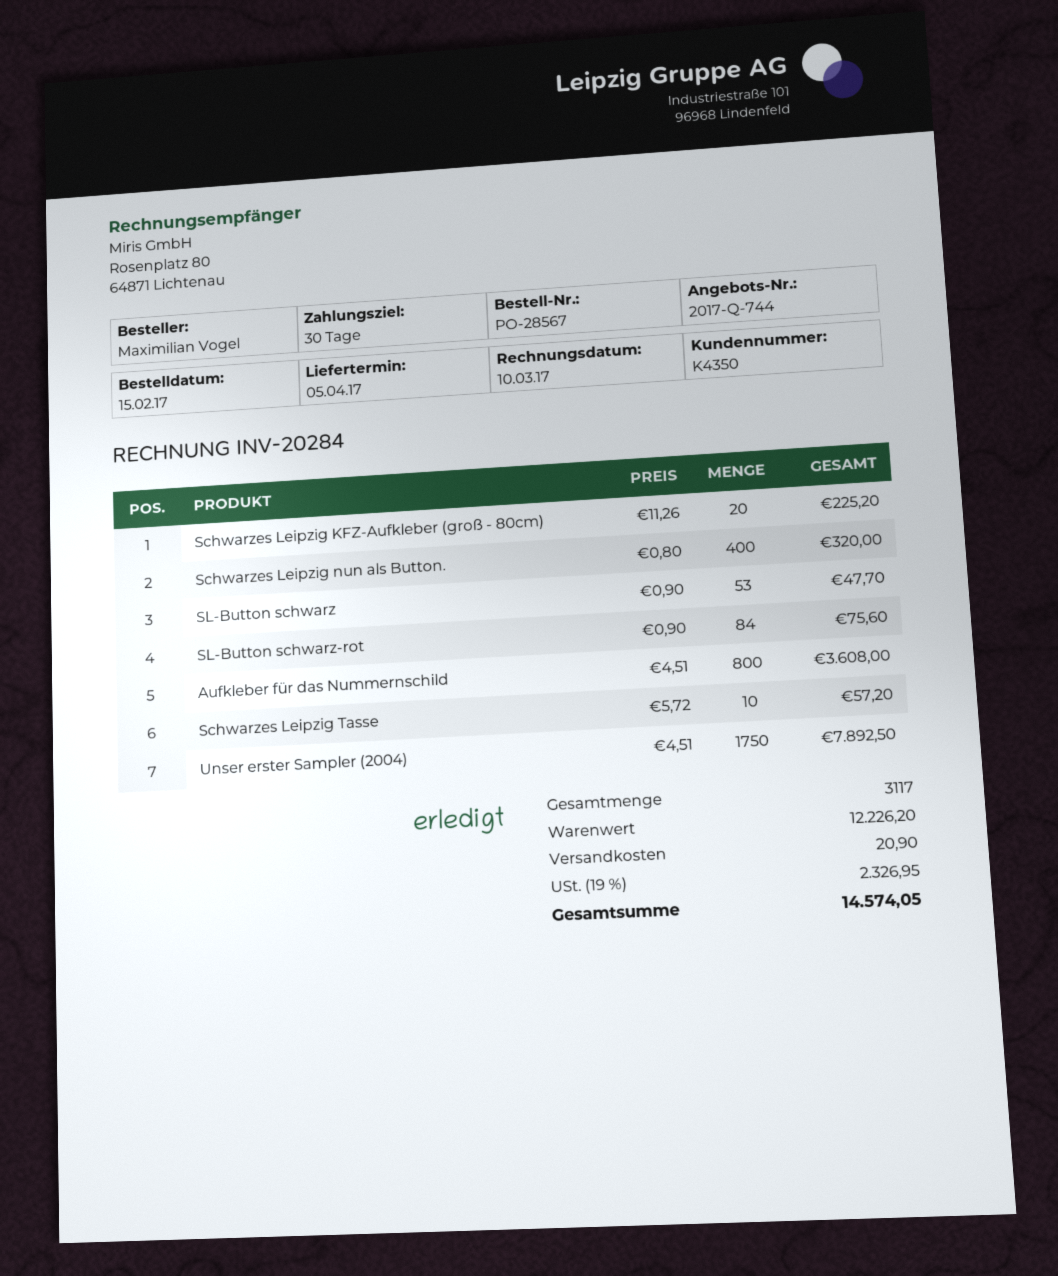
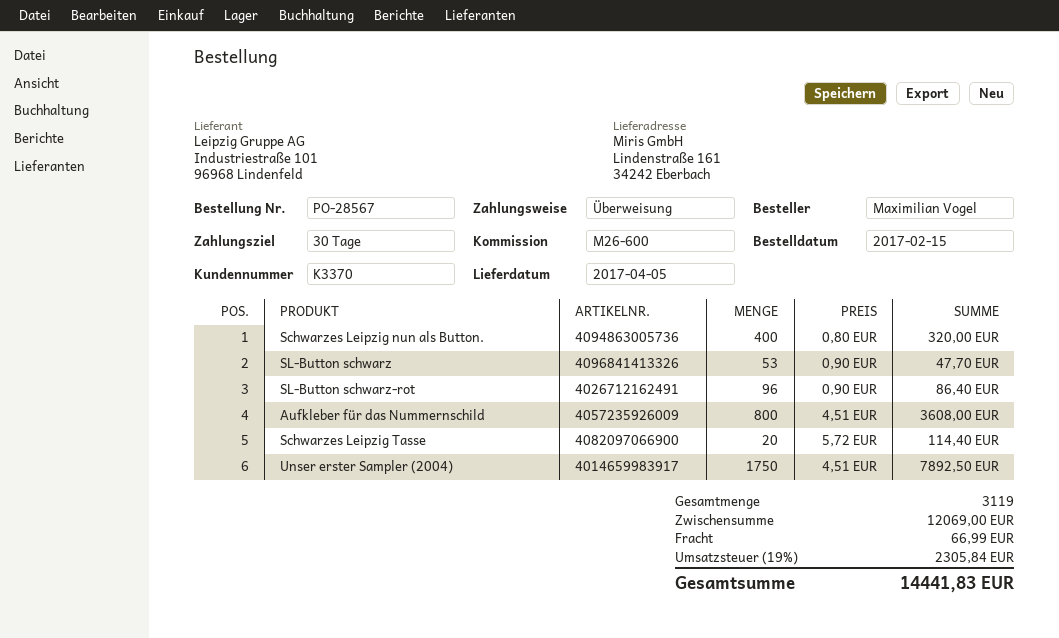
customer number: K4350 -> K3370
Schwarzes Leipzig KFZ-Aufkleber (groß - 80cm): 20 x 11.26 = 225.20 -> none
SL-Button schwarz-rot: 84 x 0.90 = 75.60 -> 96 x 0.90 = 86.40
Schwarzes Leipzig Tasse: 10 x 5.72 = 57.20 -> 20 x 5.72 = 114.40
total quantity: 3117 -> 3119
subtotal: 12226.20 -> 12069.00
shipping: 20.90 -> 66.99
tax: 19% = 2326.95 -> 19% = 2305.84
total: 14574.05 -> 14441.83

